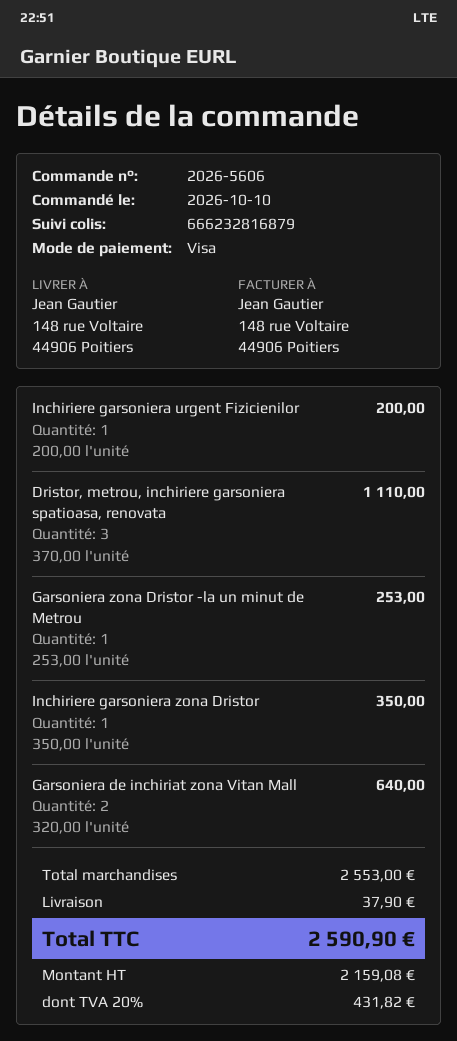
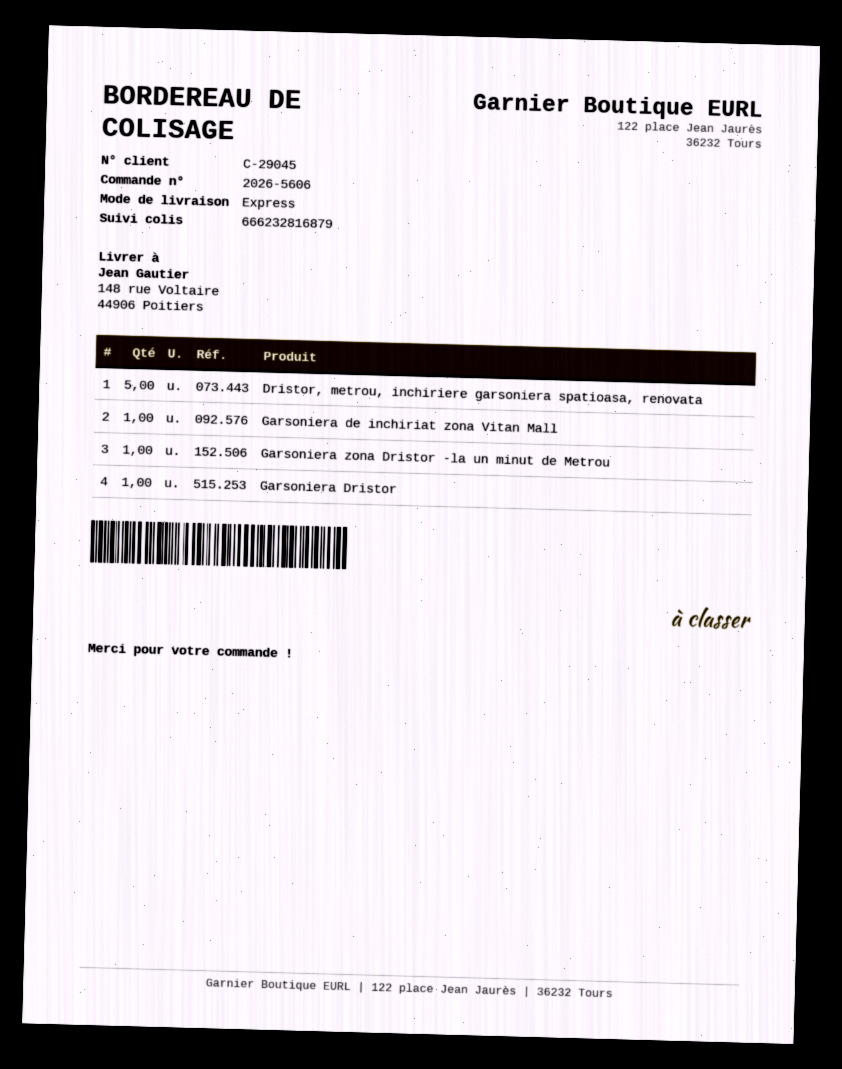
Inchiriere garsoniera urgent Fizicienilor: 1 -> none
Dristor, metrou, inchiriere garsoniera spatioasa, renovata: 3 -> 5
Inchiriere garsoniera zona Dristor: 1 -> none
Garsoniera de inchiriat zona Vitan Mall: 2 -> 1
Garsoniera Dristor: none -> 1

